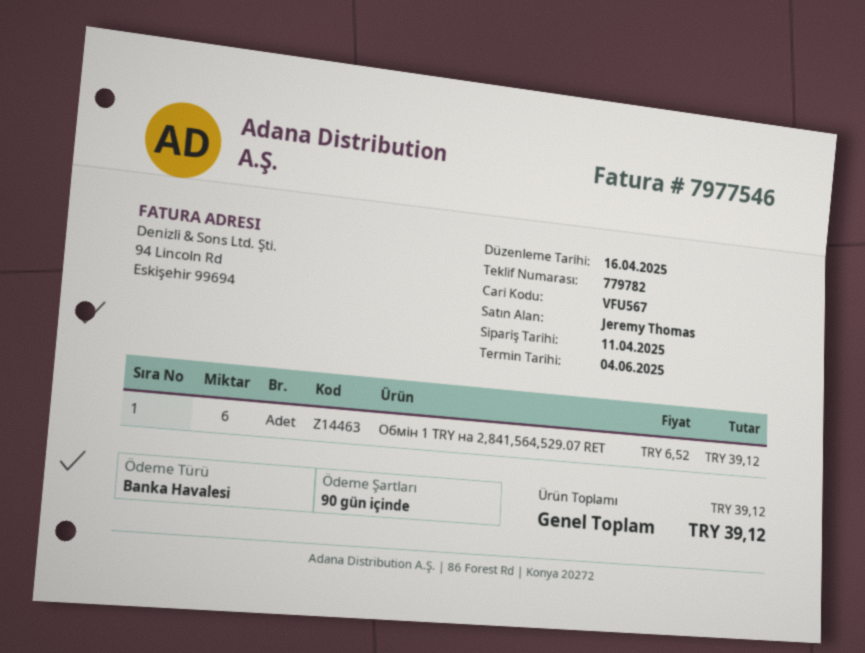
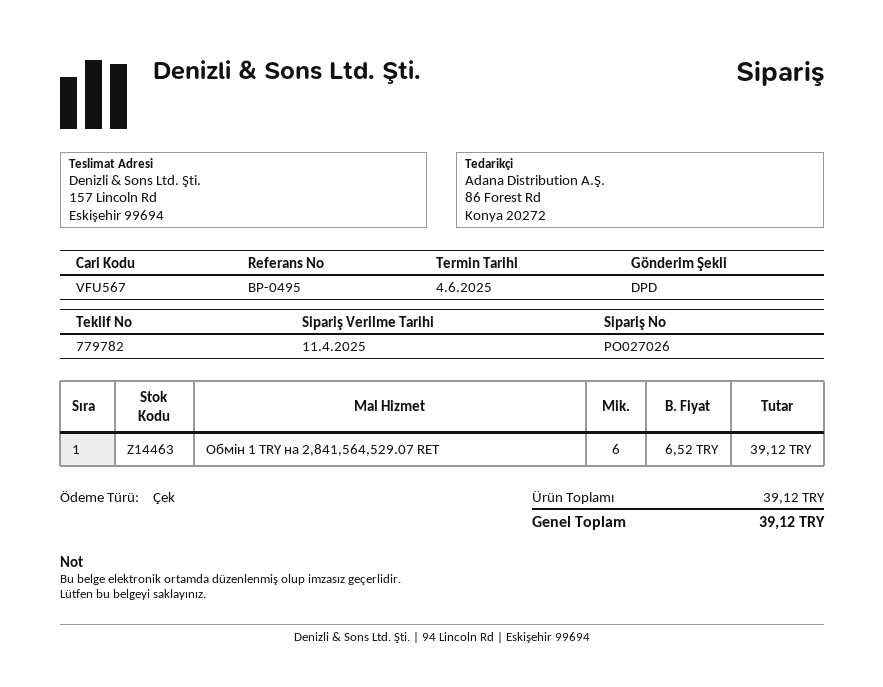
payment method: bank transfer -> cheque

